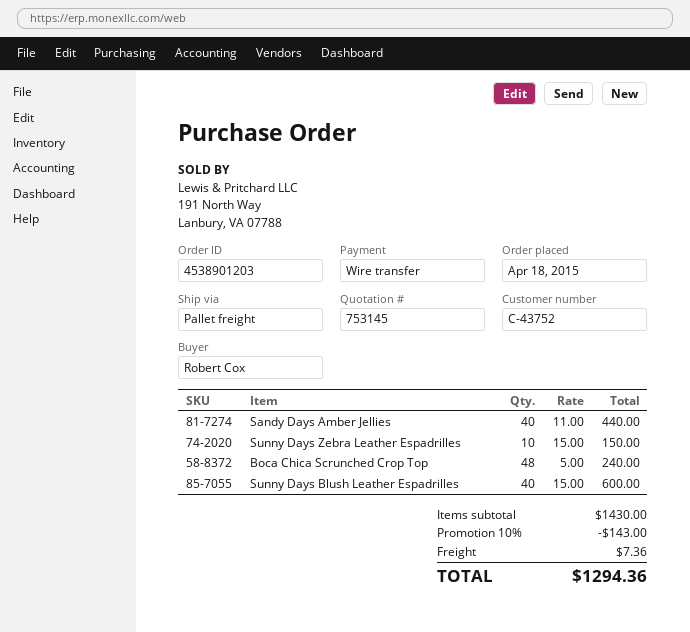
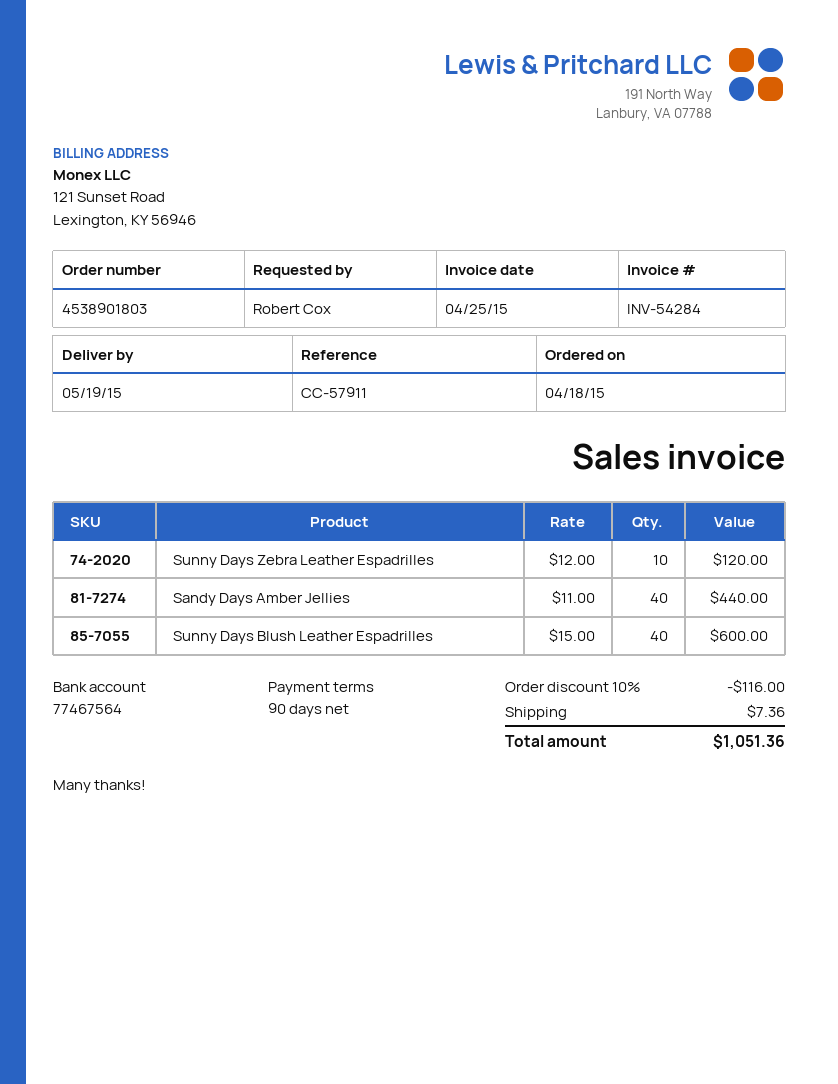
order number: 4538901203 -> 4538901803
Sunny Days Zebra Leather Espadrilles: 10 x 15.00 = 150.00 -> 10 x 12.00 = 120.00
Boca Chica Scrunched Crop Top: 48 x 5.00 = 240.00 -> none
discount: 10% = 143.00 -> 10% = 116.00
total: 1294.36 -> 1051.36

